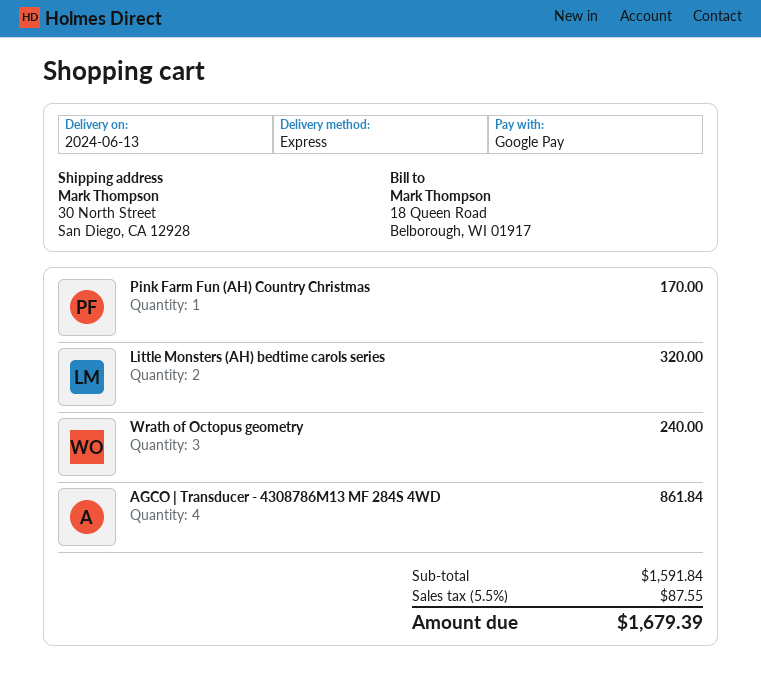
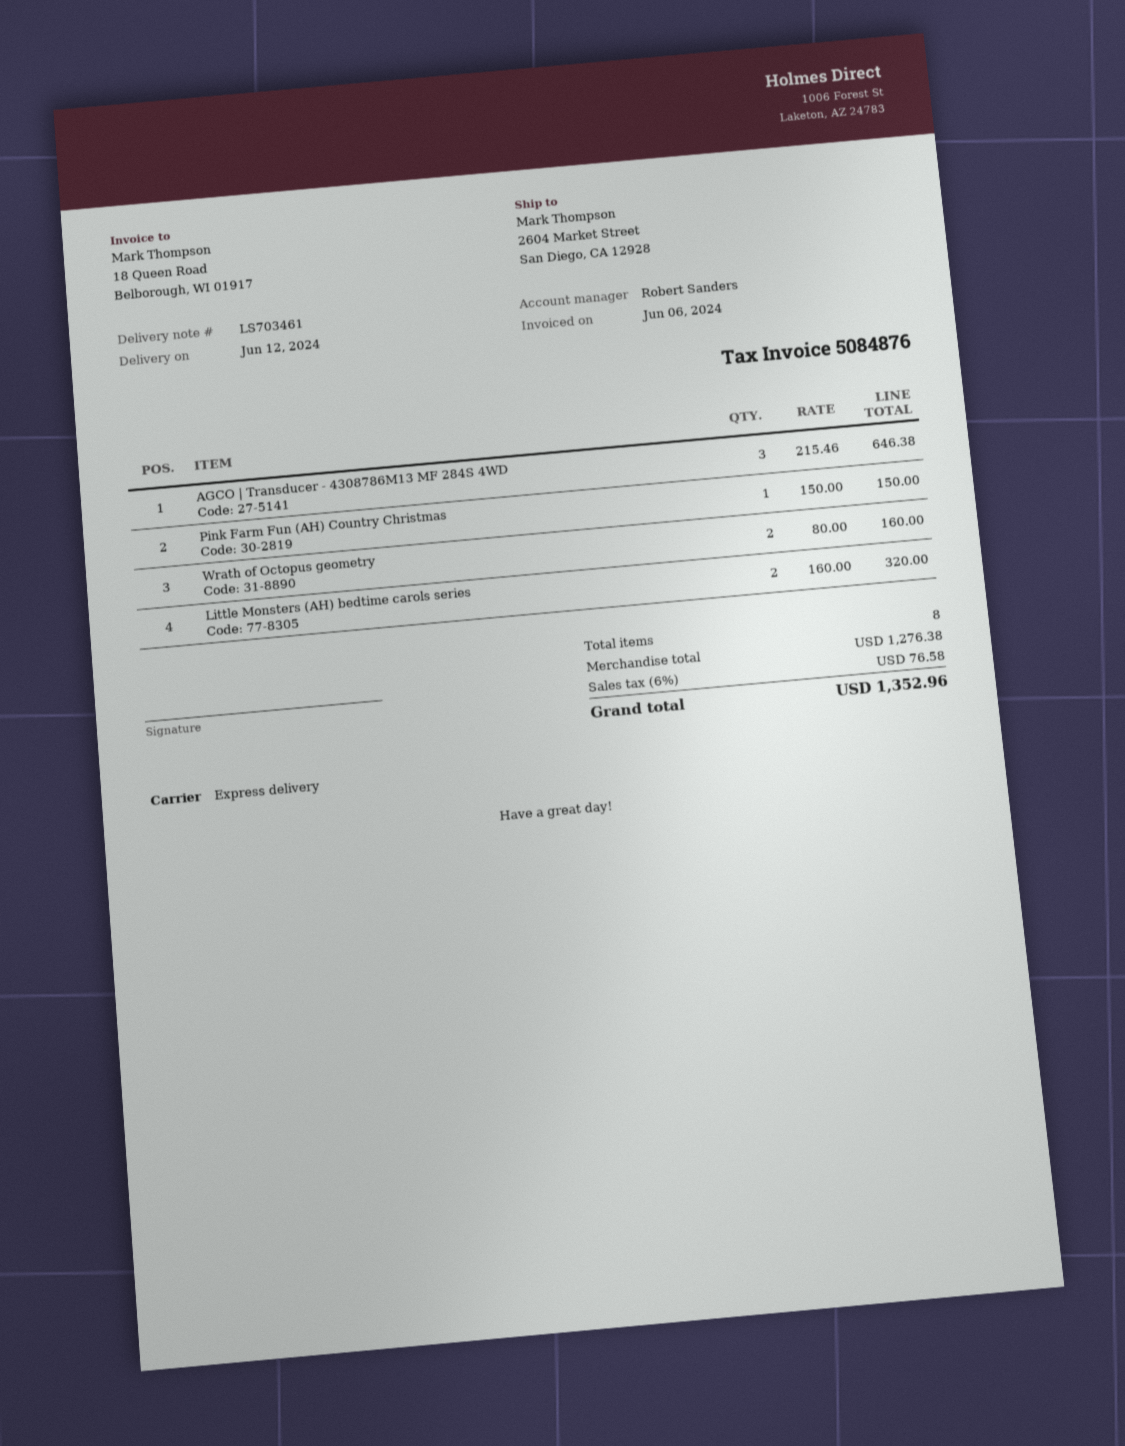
delivery date: 2024-06-13 -> 2024-06-12
ship to: 30 North Street, San Diego, CA 12928 -> 2604 Market Street, San Diego, CA 12928
Pink Farm Fun (AH) Country Christmas: 1 for 170.00 -> 1 for 150.00
Wrath of Octopus geometry: 3 for 240.00 -> 2 for 160.00
AGCO | Transducer - 4308786M13 MF 284S 4WD: 4 for 861.84 -> 3 for 646.38
subtotal: 1591.84 -> 1276.38
tax: 5.5% = 87.55 -> 6% = 76.58
total: 1679.39 -> 1352.96

